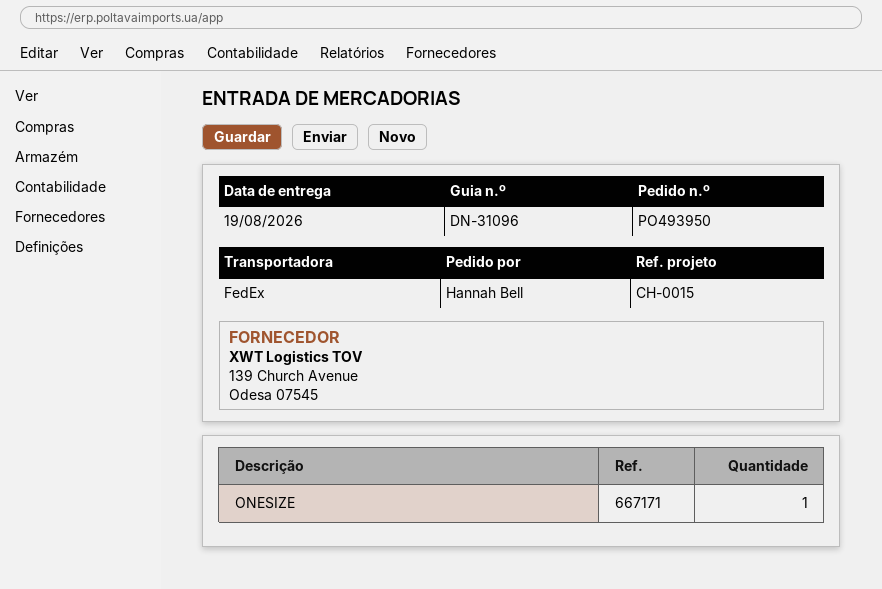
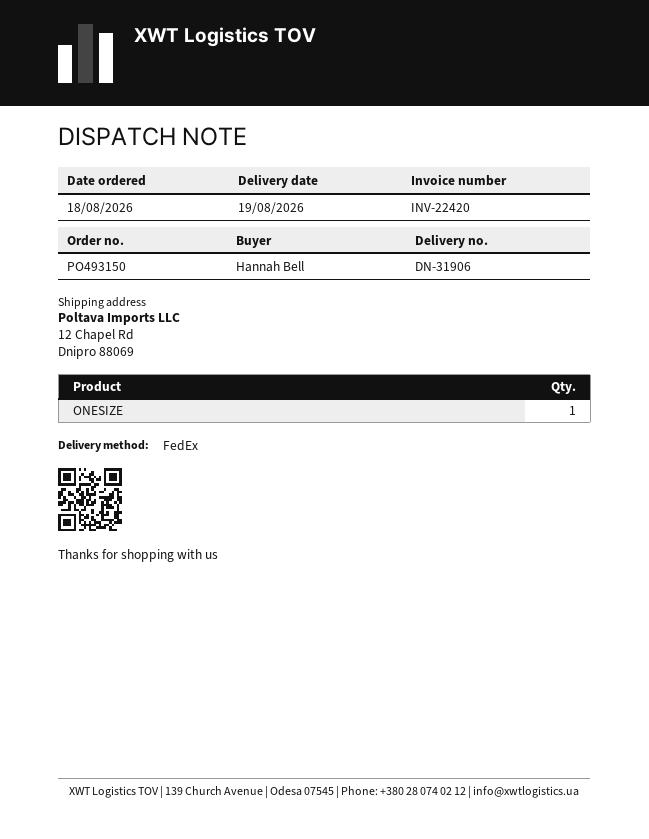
order number: PO493950 -> PO493150
delivery note number: DN-31096 -> DN-31906

